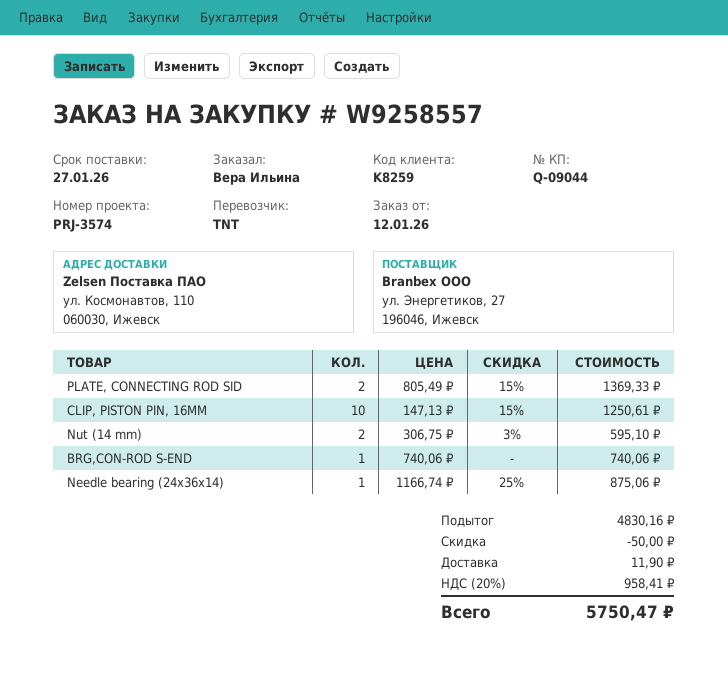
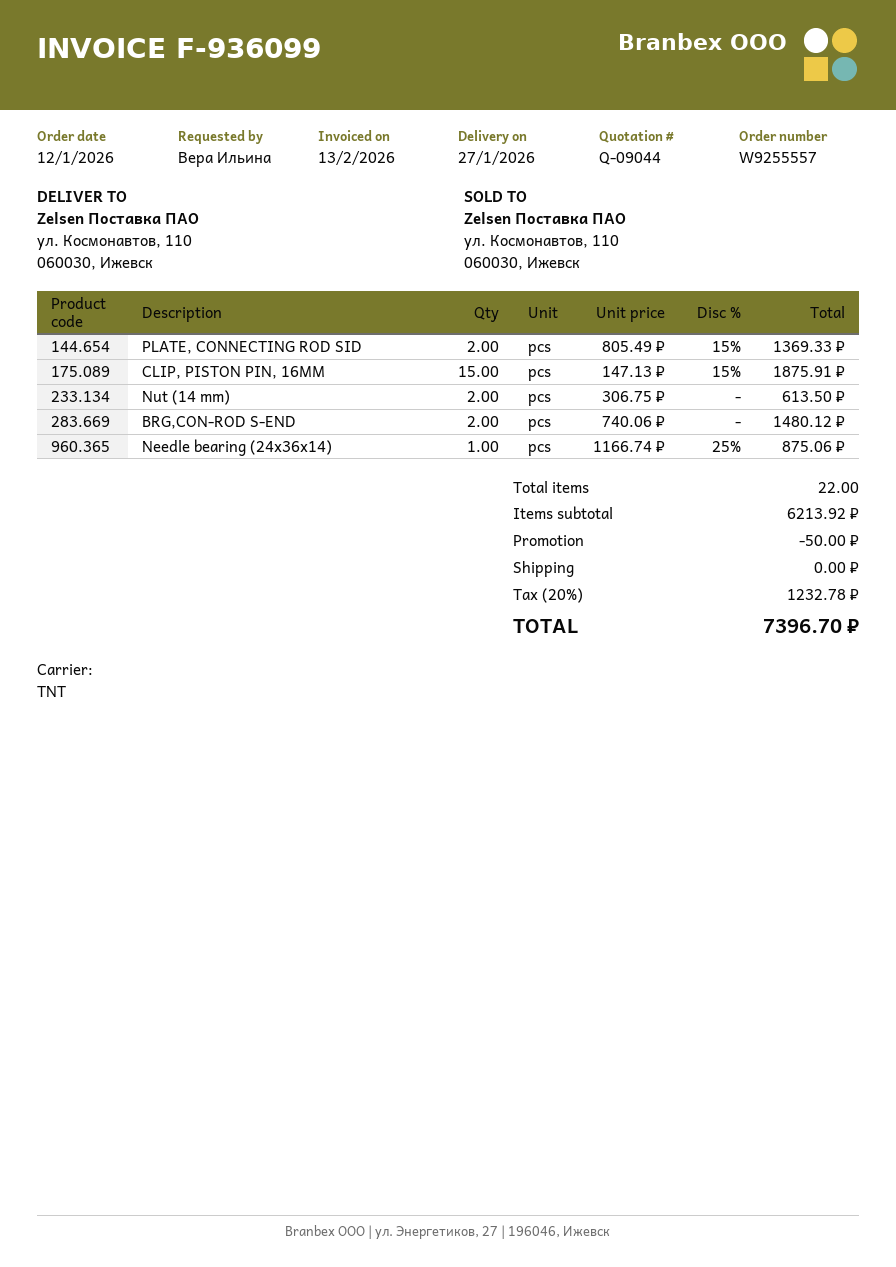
order number: W9258557 -> W9255557
CLIP, PISTON PIN, 16MM: 10 x 147.13 - 15% = 1250.61 -> 15 x 147.13 - 15% = 1875.91
Nut (14 mm): 2 x 306.75 - 3% = 595.10 -> 2 x 306.75 = 613.50
BRG,CON-ROD S-END: 1 x 740.06 = 740.06 -> 2 x 740.06 = 1480.12
subtotal: 4830.16 -> 6213.92
shipping: 11.90 -> 0.00
tax: 20% = 958.41 -> 20% = 1232.78
total: 5750.47 -> 7396.70

